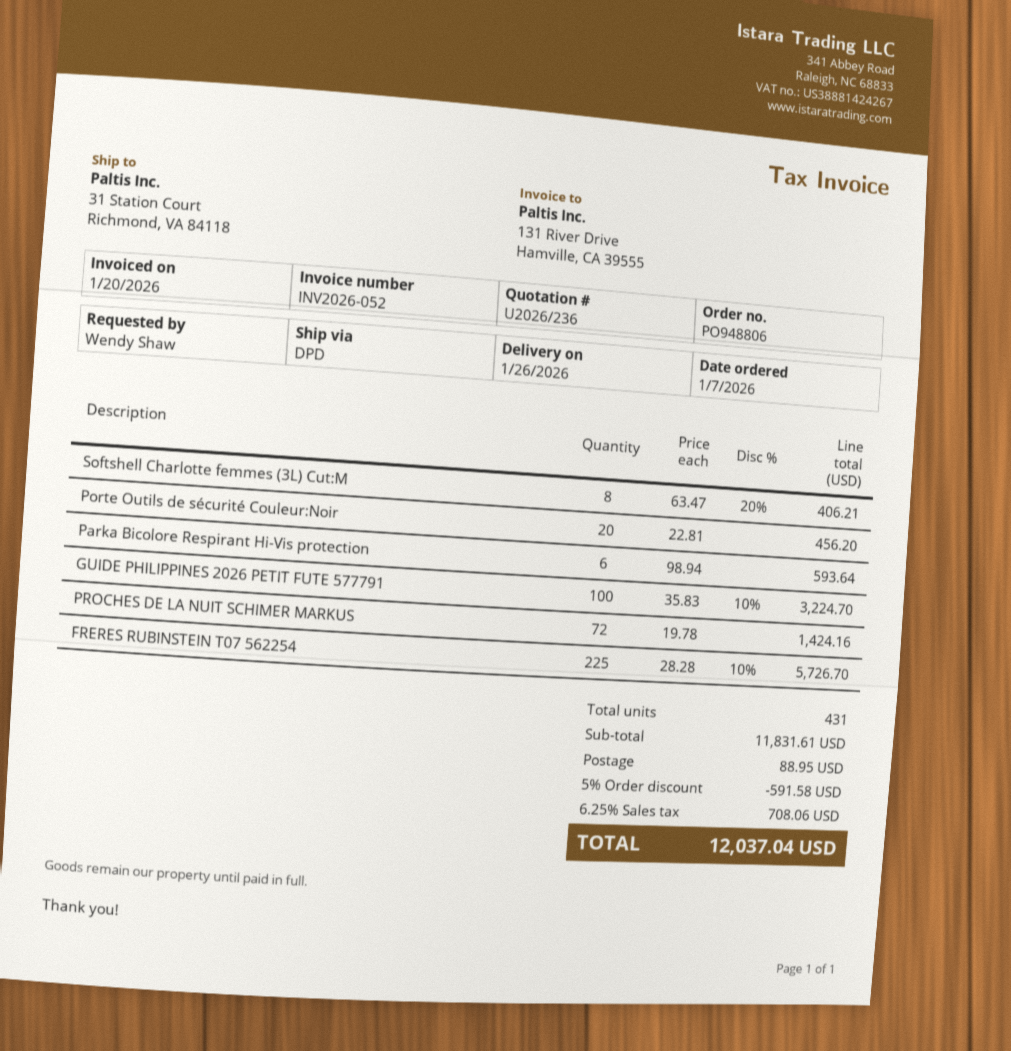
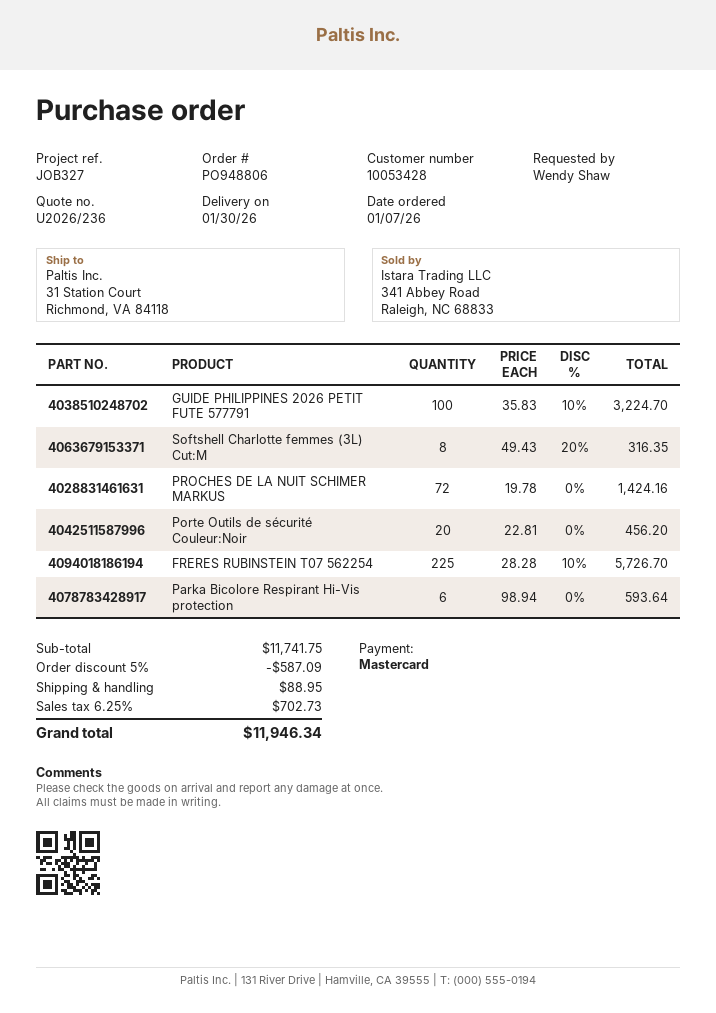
delivery date: 2026-01-26 -> 2026-01-30
Softshell Charlotte femmes (3L) Cut:M: 8 x 63.47 - 20% = 406.21 -> 8 x 49.43 - 20% = 316.35
subtotal: 11831.61 -> 11741.75
discount: 5% = 591.58 -> 5% = 587.09
tax: 6.25% = 708.06 -> 6.25% = 702.73
total: 12037.04 -> 11946.34

